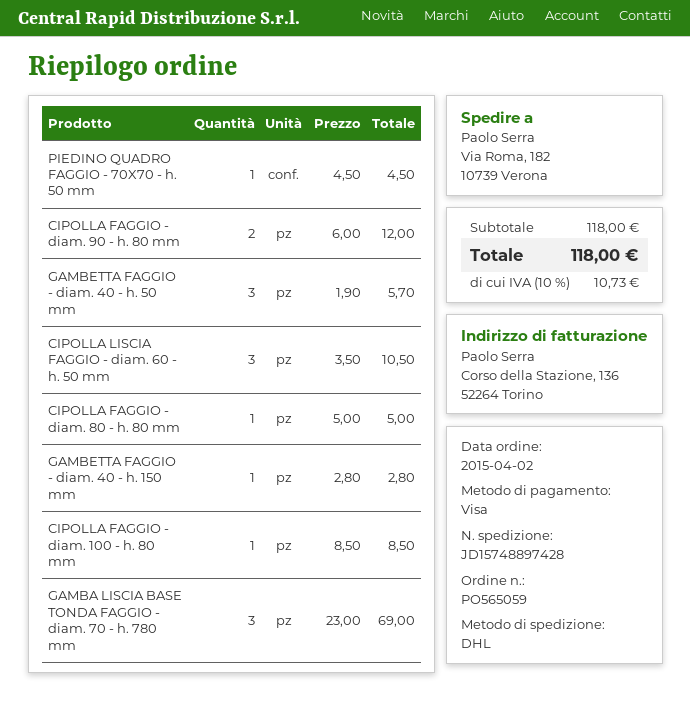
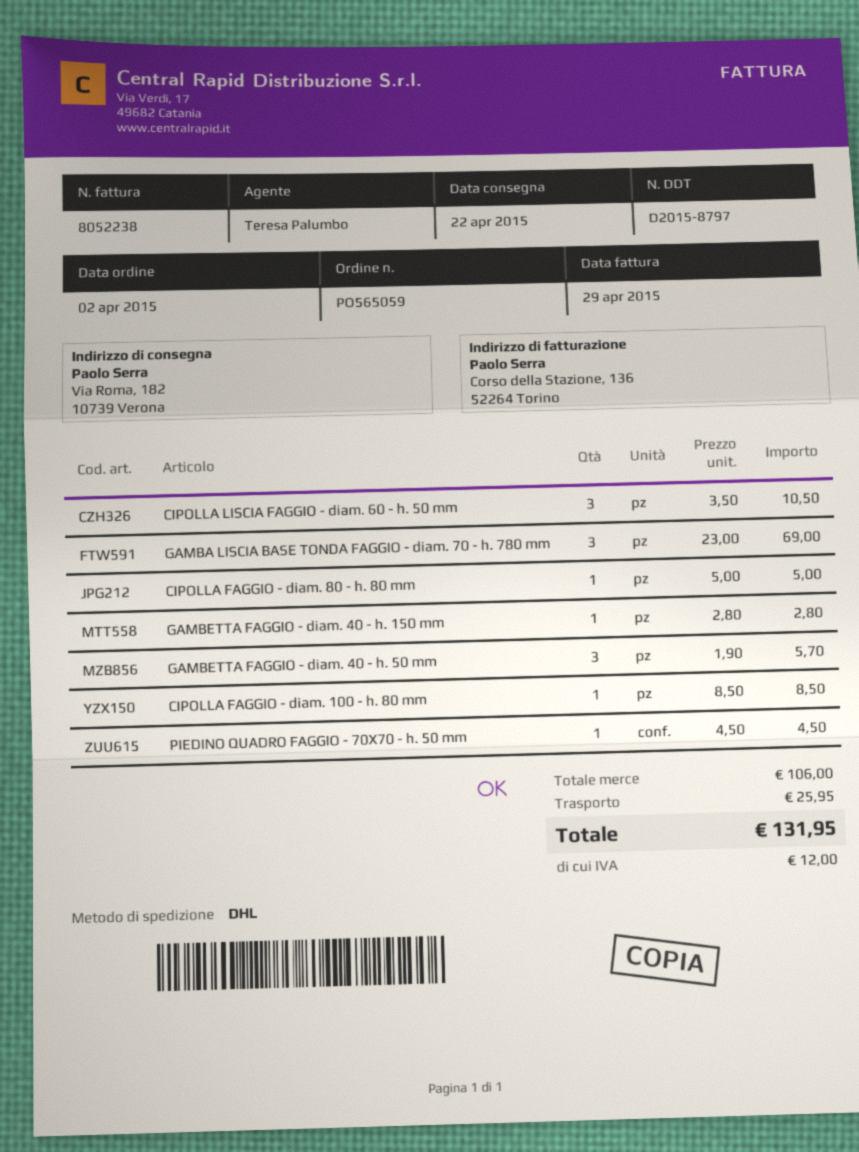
CIPOLLA FAGGIO - diam. 90 - h. 80 mm: 2 x 6.00 = 12.00 -> none
subtotal: 118.00 -> 106.00
shipping: none -> 25.95
tax: 10.73 -> 12.00
total: 118.00 -> 131.95

